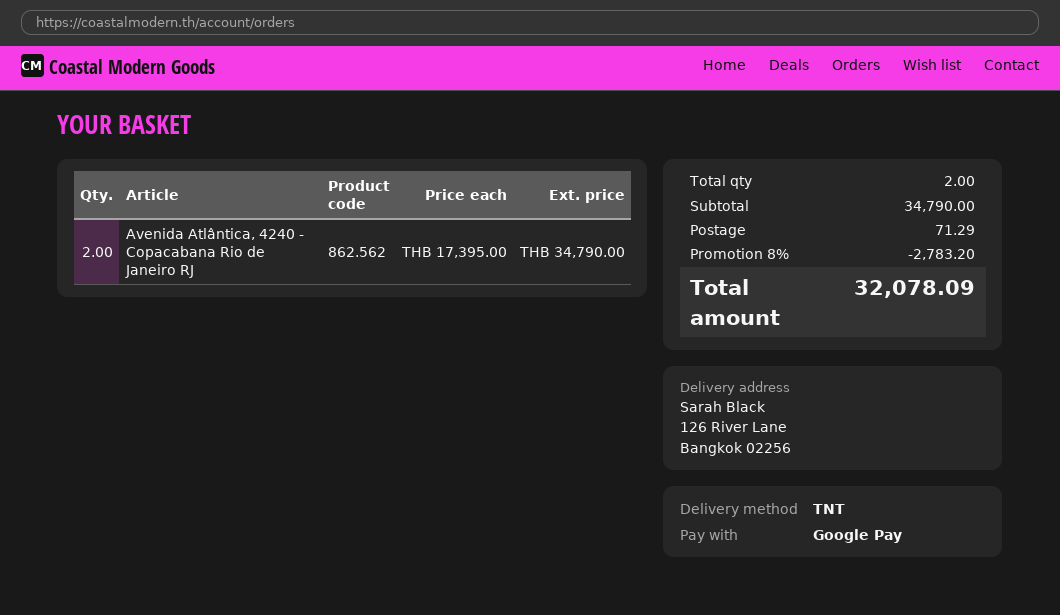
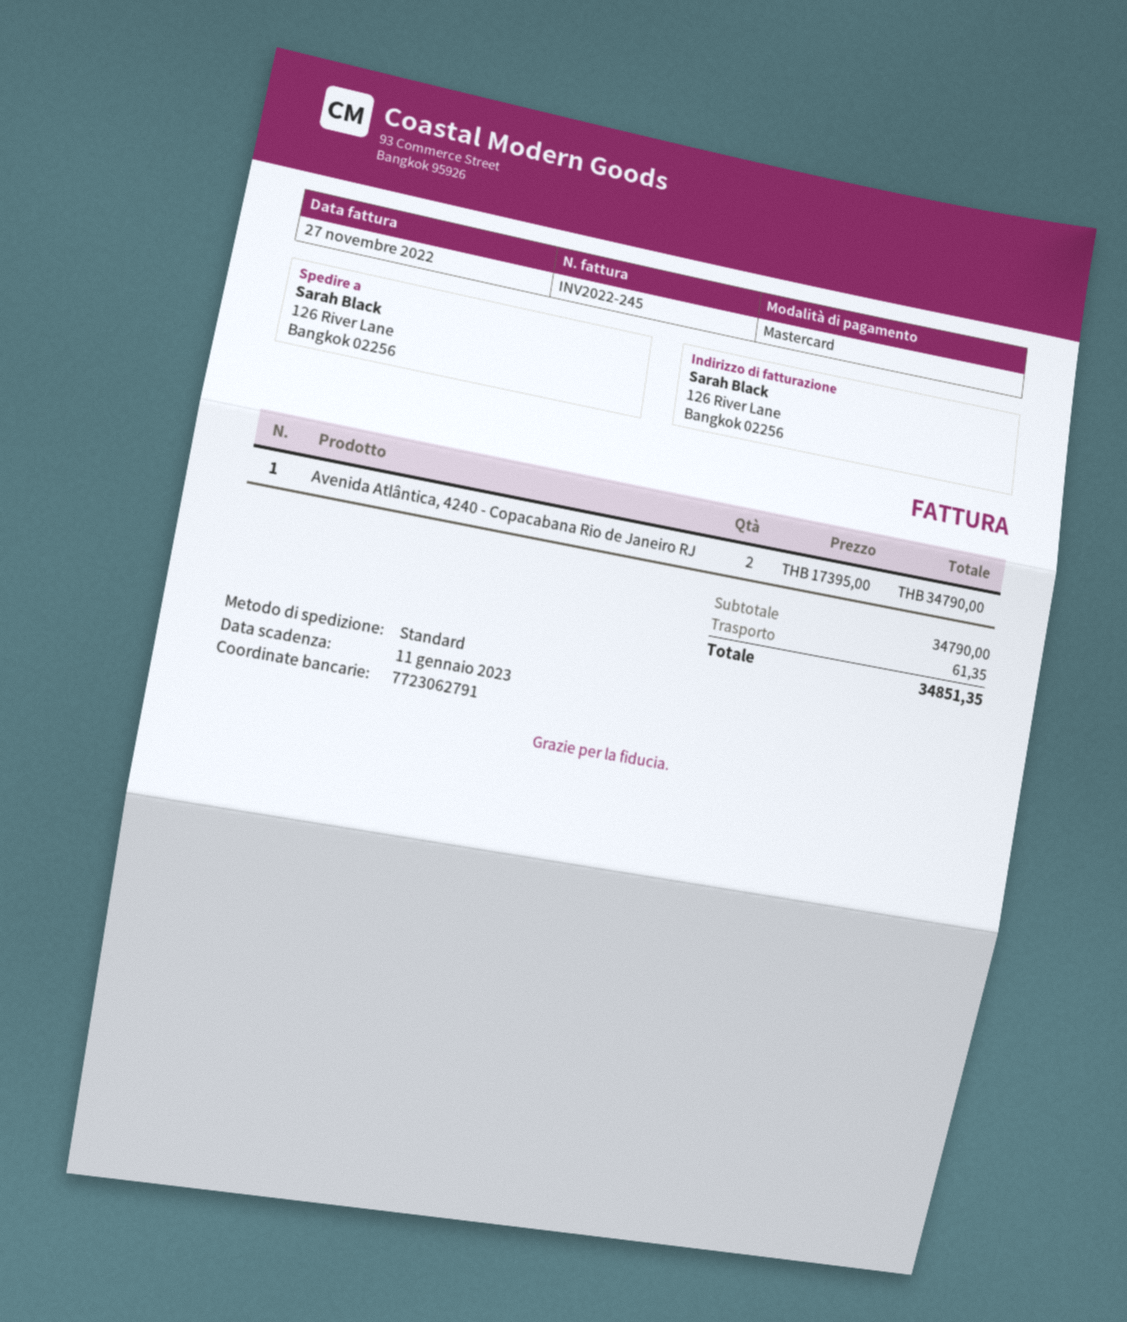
payment method: Google Pay -> Mastercard
shipping method: TNT -> standard
discount: 8% = 2783.20 -> none
shipping: 71.29 -> 61.35
total: 32078.09 -> 34851.35

